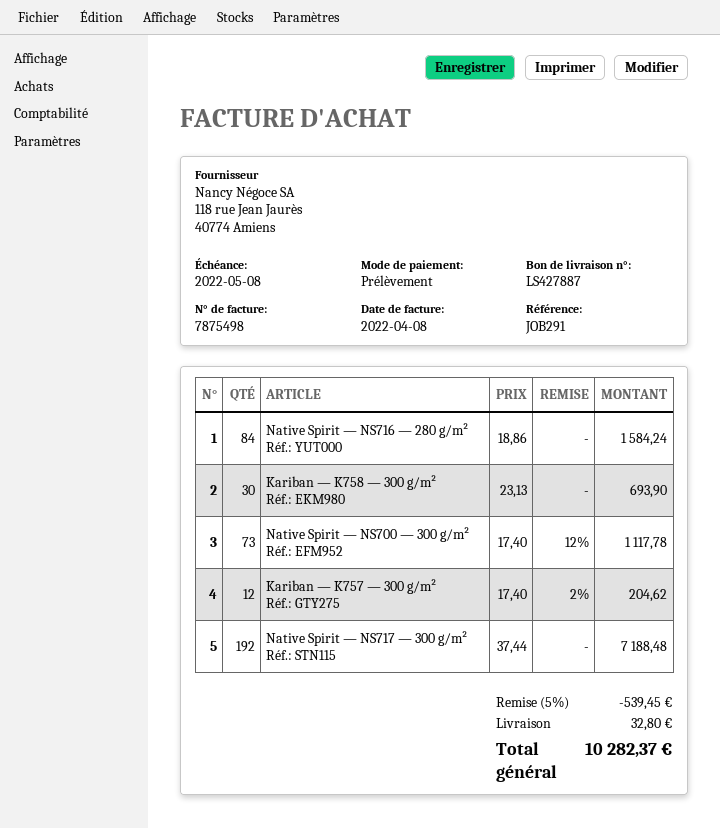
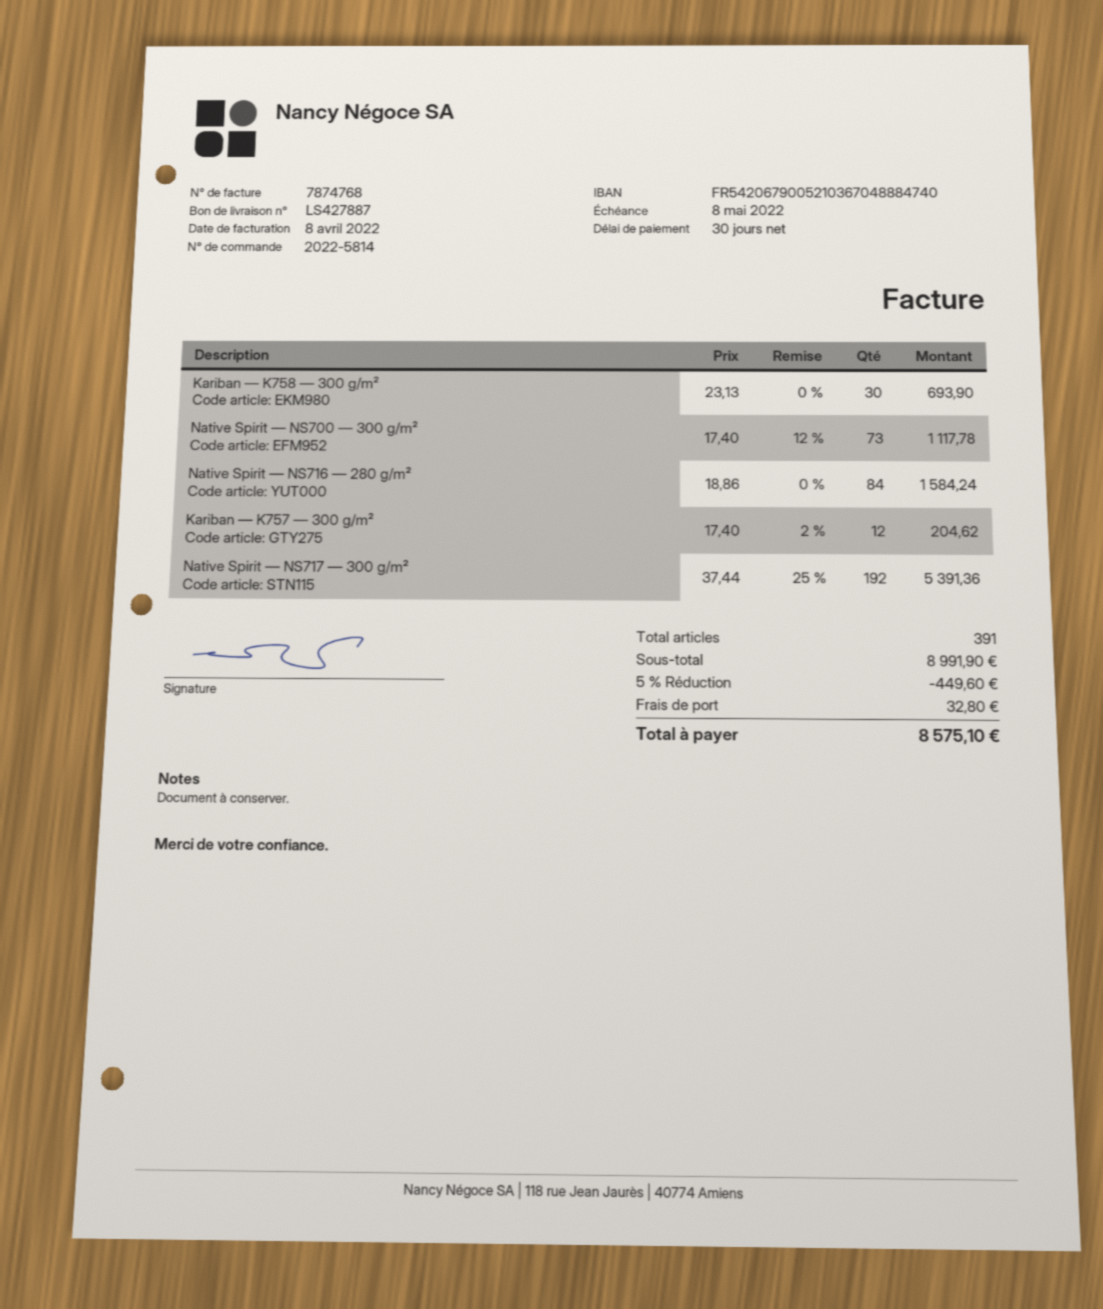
invoice number: 7875498 -> 7874768
Native Spirit — NS717 — 300 g/m²: 192 x 37.44 = 7188.48 -> 192 x 37.44 - 25% = 5391.36
discount: 5% = 539.45 -> 5% = 449.60
total: 10282.37 -> 8575.10

